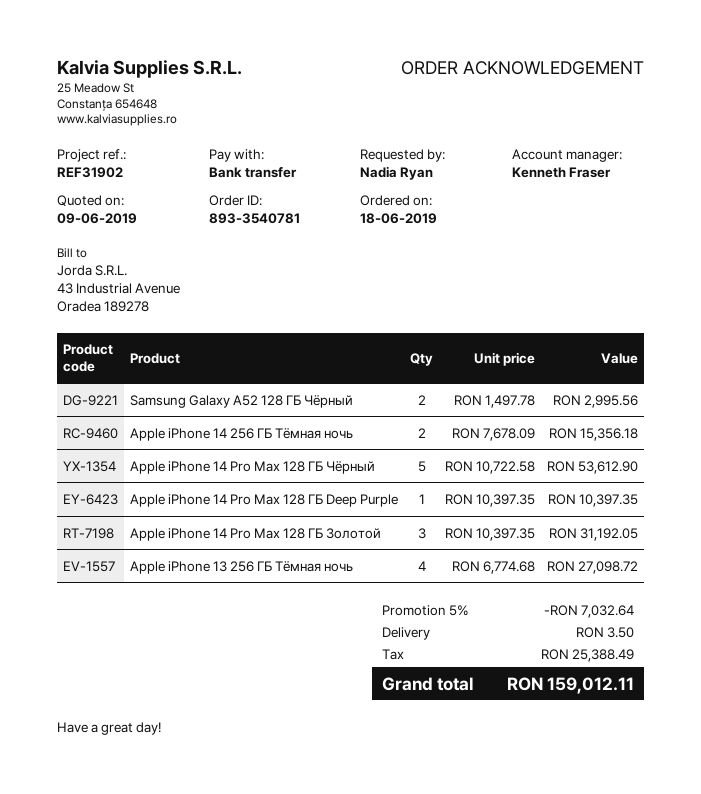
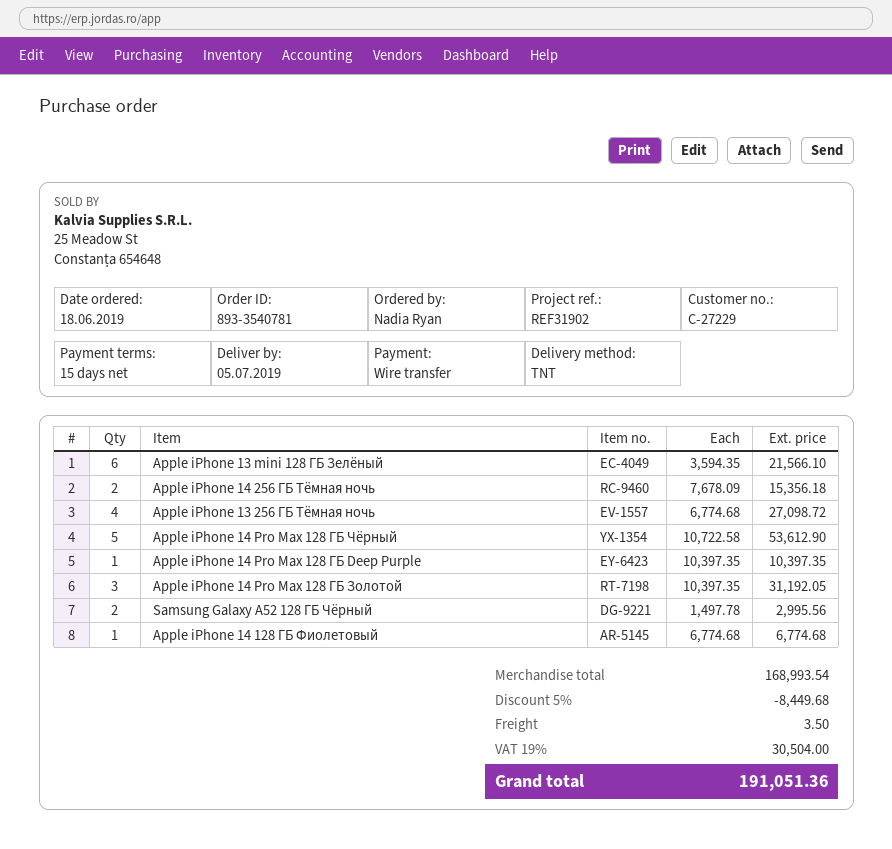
Apple iPhone 13 mini 128 ГБ Зелёный: none -> 6 x 3594.35 = 21566.10
Apple iPhone 14 128 ГБ Фиолетовый: none -> 1 x 6774.68 = 6774.68
discount: 5% = 7032.64 -> 5% = 8449.68
tax: 25388.49 -> 30504.00
total: 159012.11 -> 191051.36

